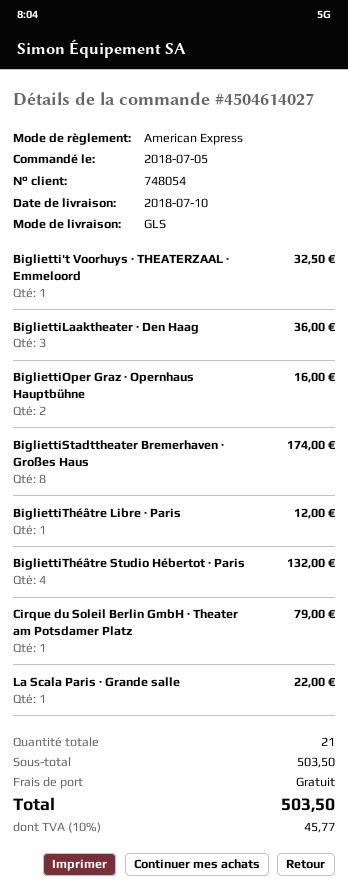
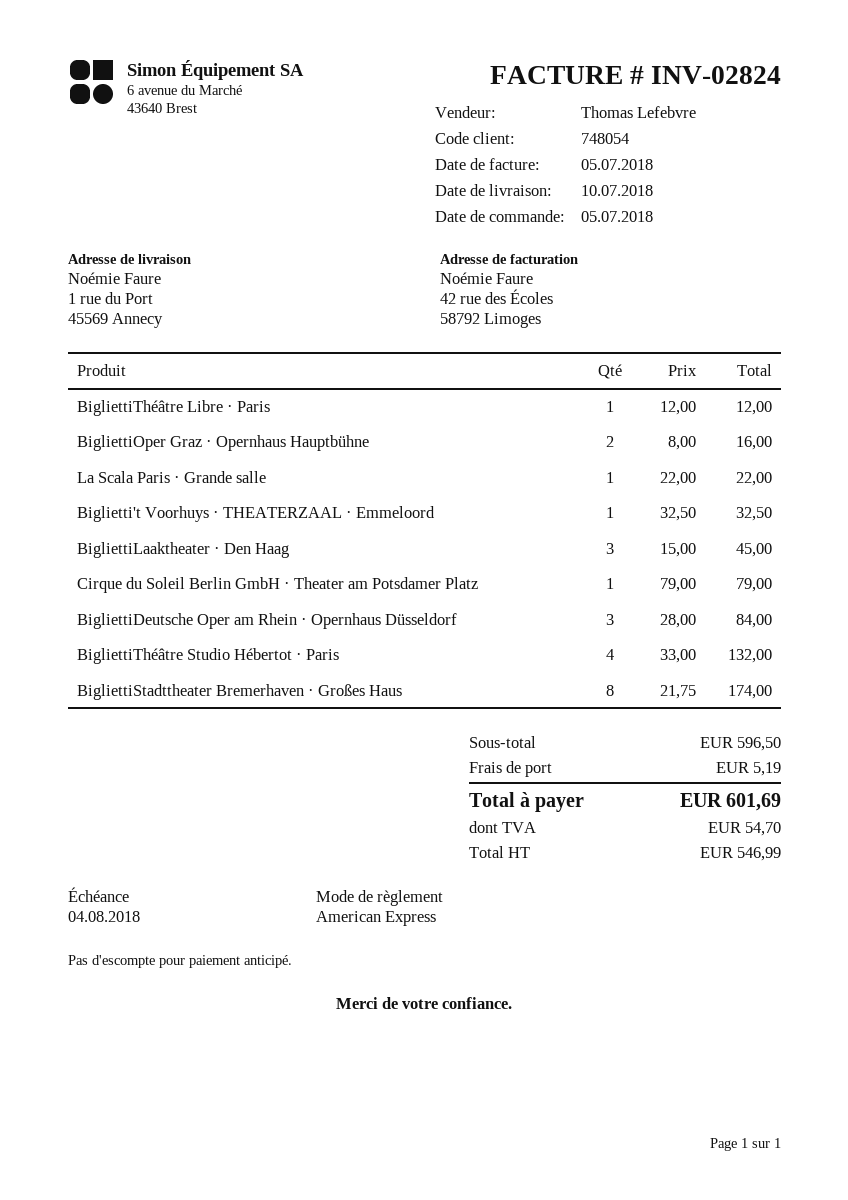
BigliettiLaaktheater · Den Haag: 3 for 36.00 -> 3 for 45.00
BigliettiDeutsche Oper am Rhein · Opernhaus Düsseldorf: none -> 3 for 84.00
subtotal: 503.50 -> 596.50
shipping: 0.00 -> 5.19
tax: 45.77 -> 54.70
total: 503.50 -> 601.69

